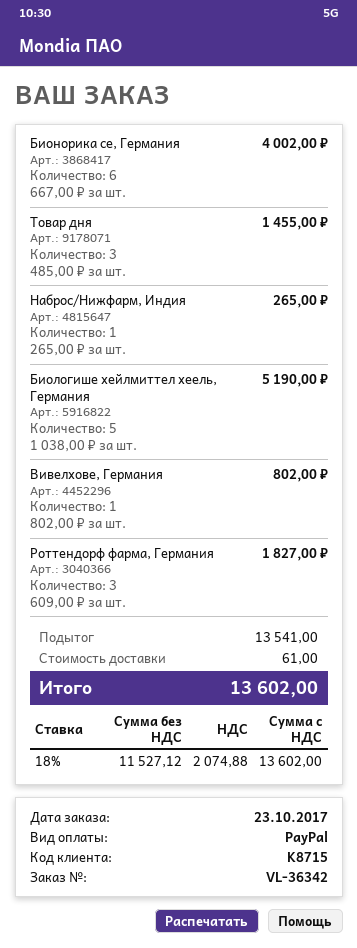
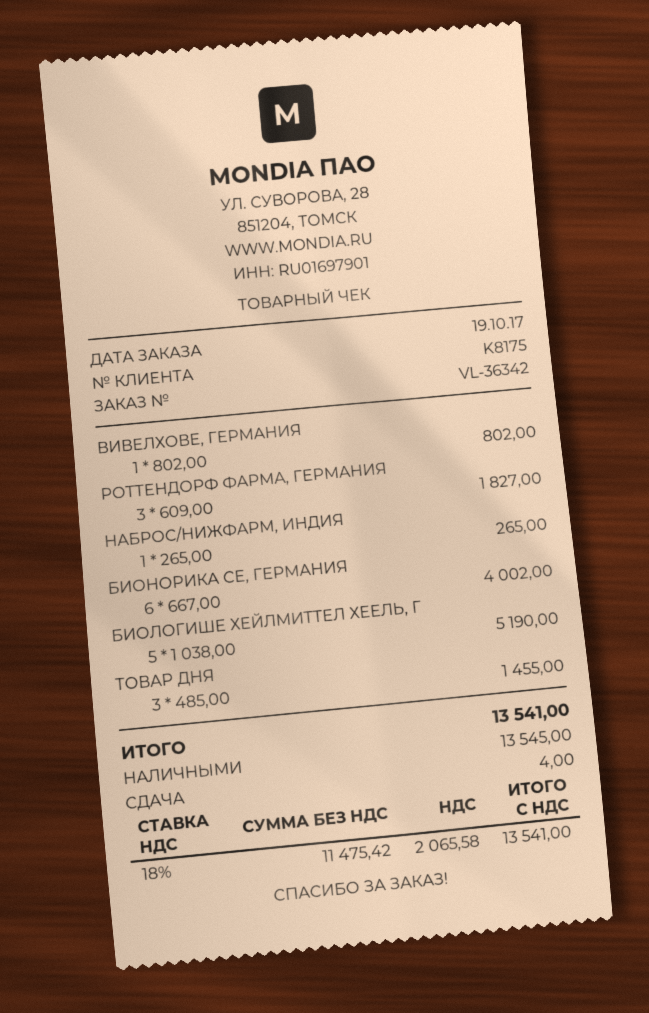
order date: 2017-10-23 -> 2017-10-19
customer number: K8715 -> K8175
payment method: PayPal -> cash
shipping: 61.00 -> none
net: 11527.12 -> 11475.42
tax: 18% = 2074.88 -> 18% = 2065.58
total: 13602.00 -> 13541.00

